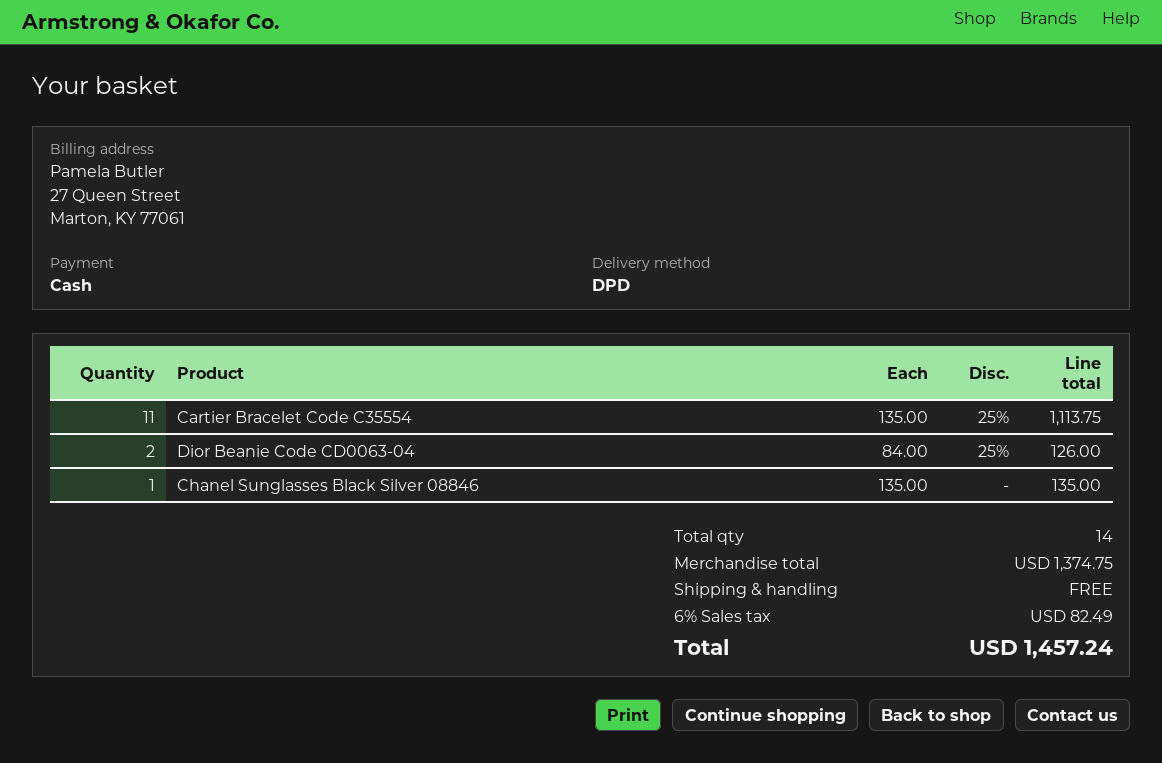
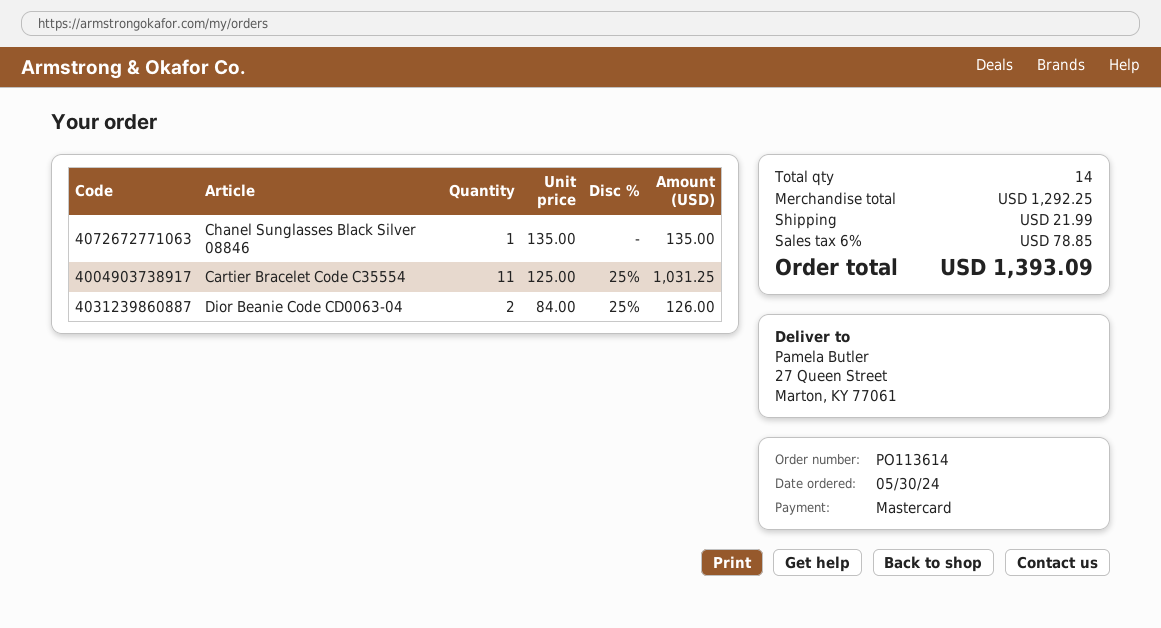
payment method: cash -> Mastercard
Cartier Bracelet Code C35554: 11 x 135.00 - 25% = 1113.75 -> 11 x 125.00 - 25% = 1031.25
subtotal: 1374.75 -> 1292.25
shipping: 0.00 -> 21.99
tax: 6% = 82.49 -> 6% = 78.85
total: 1457.24 -> 1393.09

